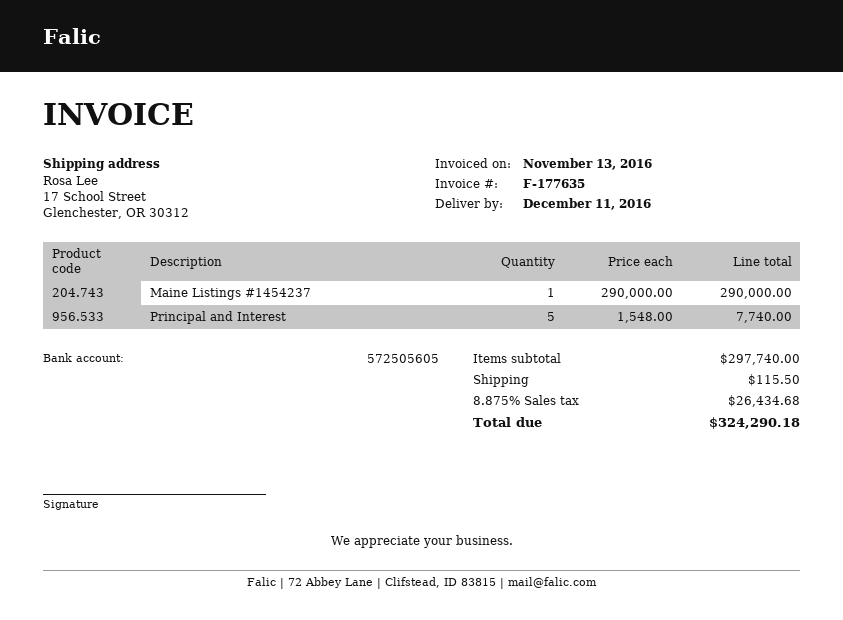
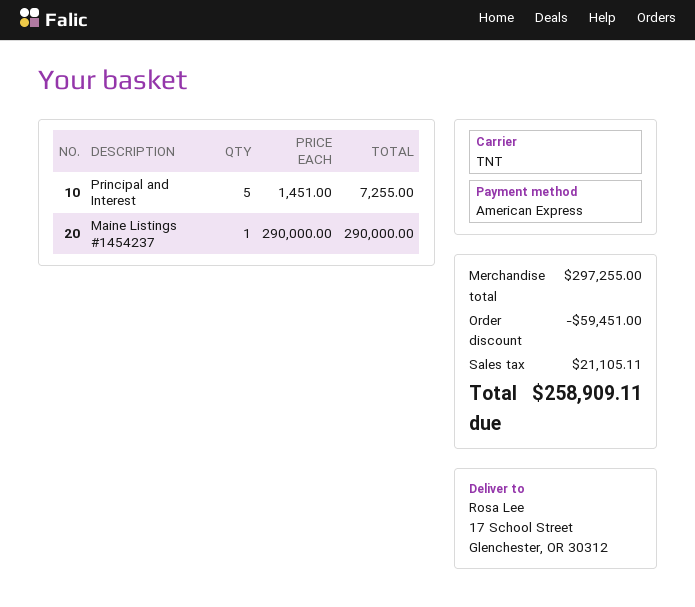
Principal and Interest: 5 x 1548.00 = 7740.00 -> 5 x 1451.00 = 7255.00
subtotal: 297740.00 -> 297255.00
discount: none -> 59451.00
shipping: 115.50 -> none
tax: 26434.68 -> 21105.11
total: 324290.18 -> 258909.11

